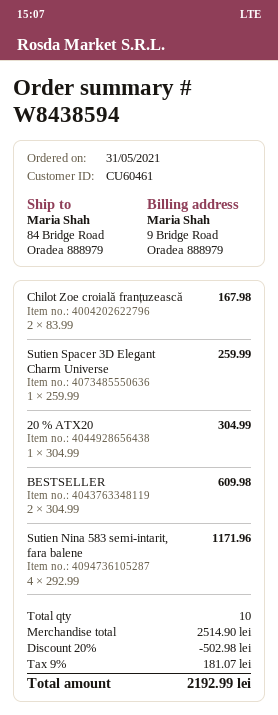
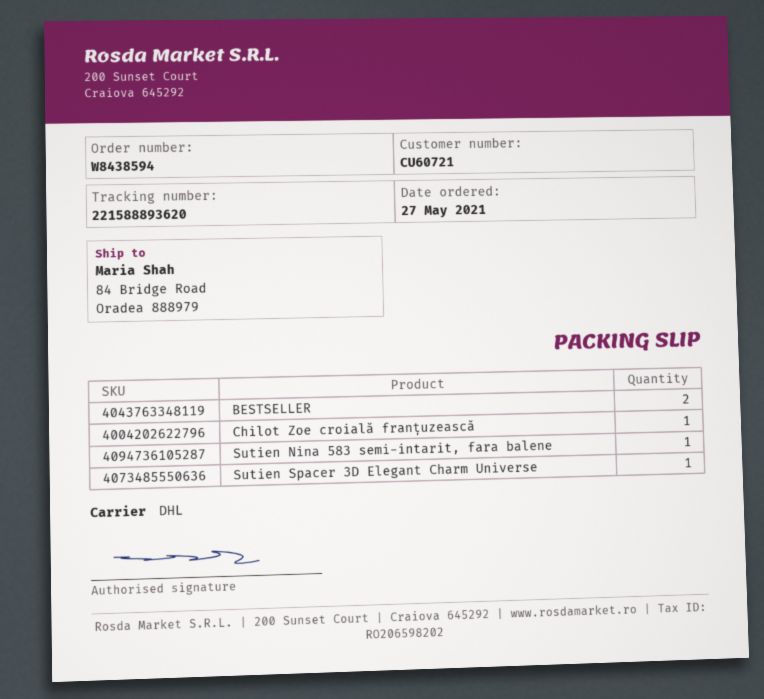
order date: 2021-05-31 -> 2021-05-27
customer number: CU60461 -> CU60721
Chilot Zoe croială franțuzească: 2 -> 1
20 % ATX20: 1 -> none
Sutien Nina 583 semi-intarit, fara balene: 4 -> 1

